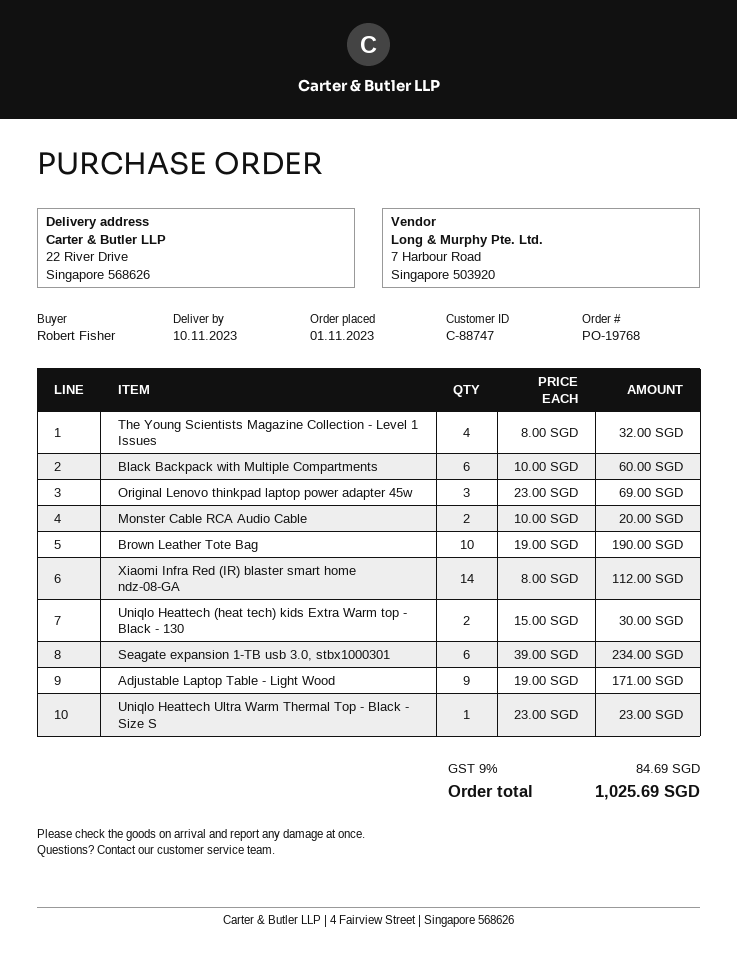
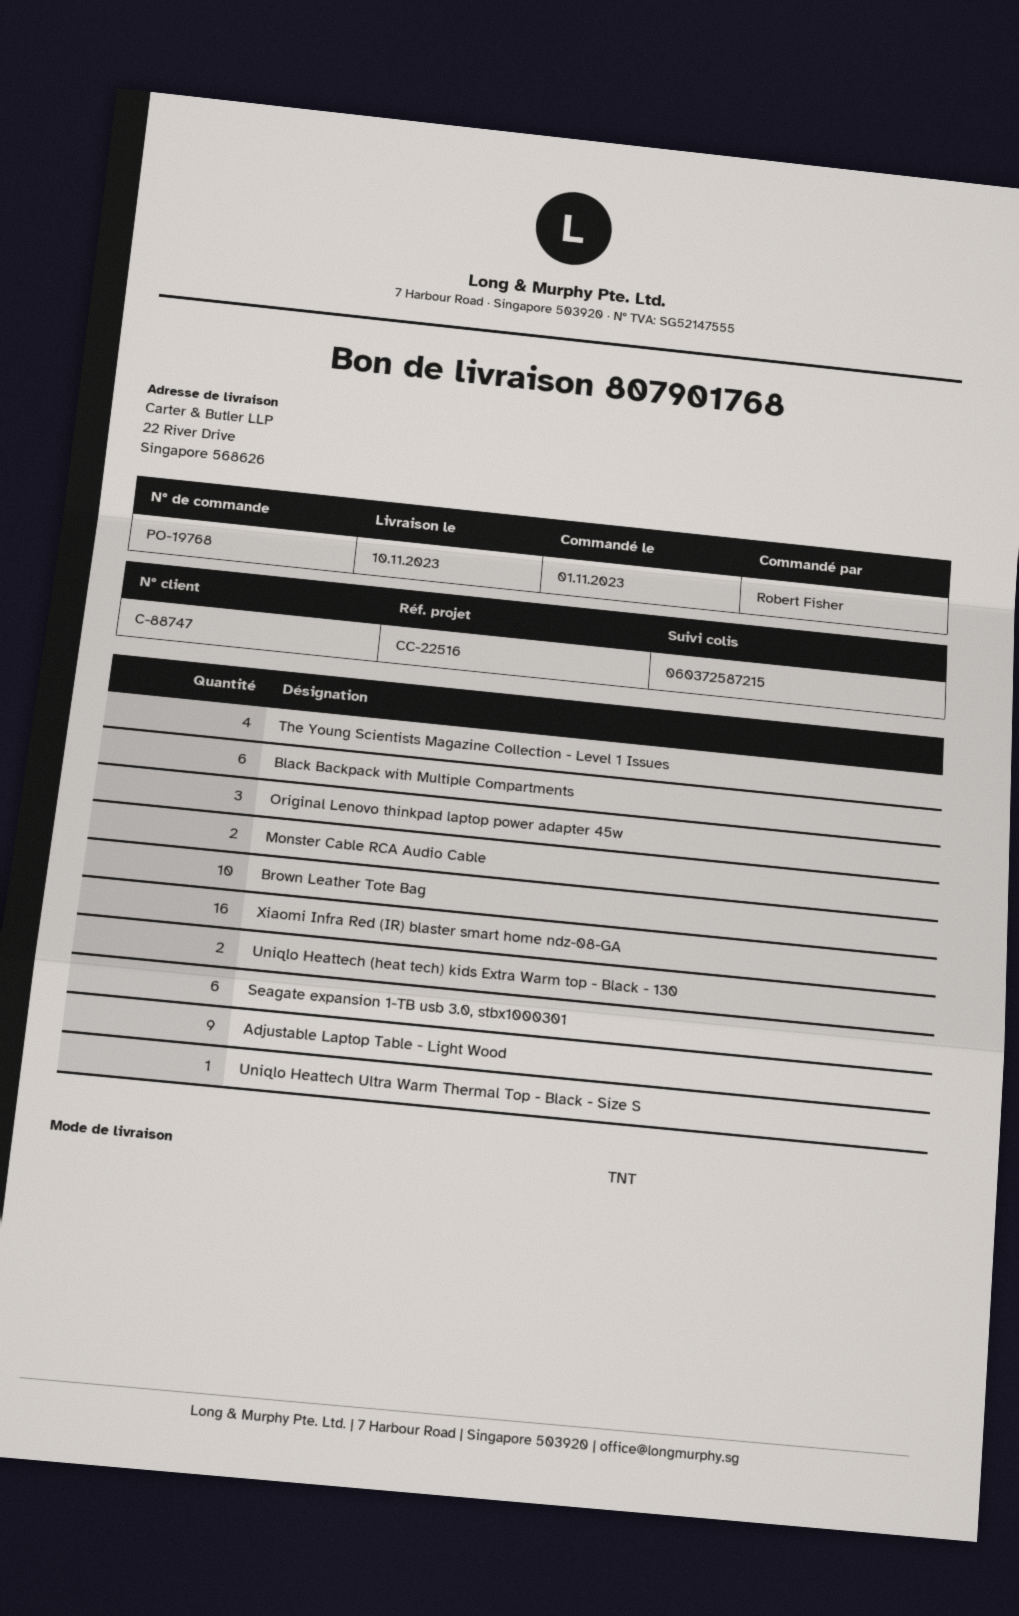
Xiaomi Infra Red (IR) blaster smart home ndz-08-GA: 14 -> 16

